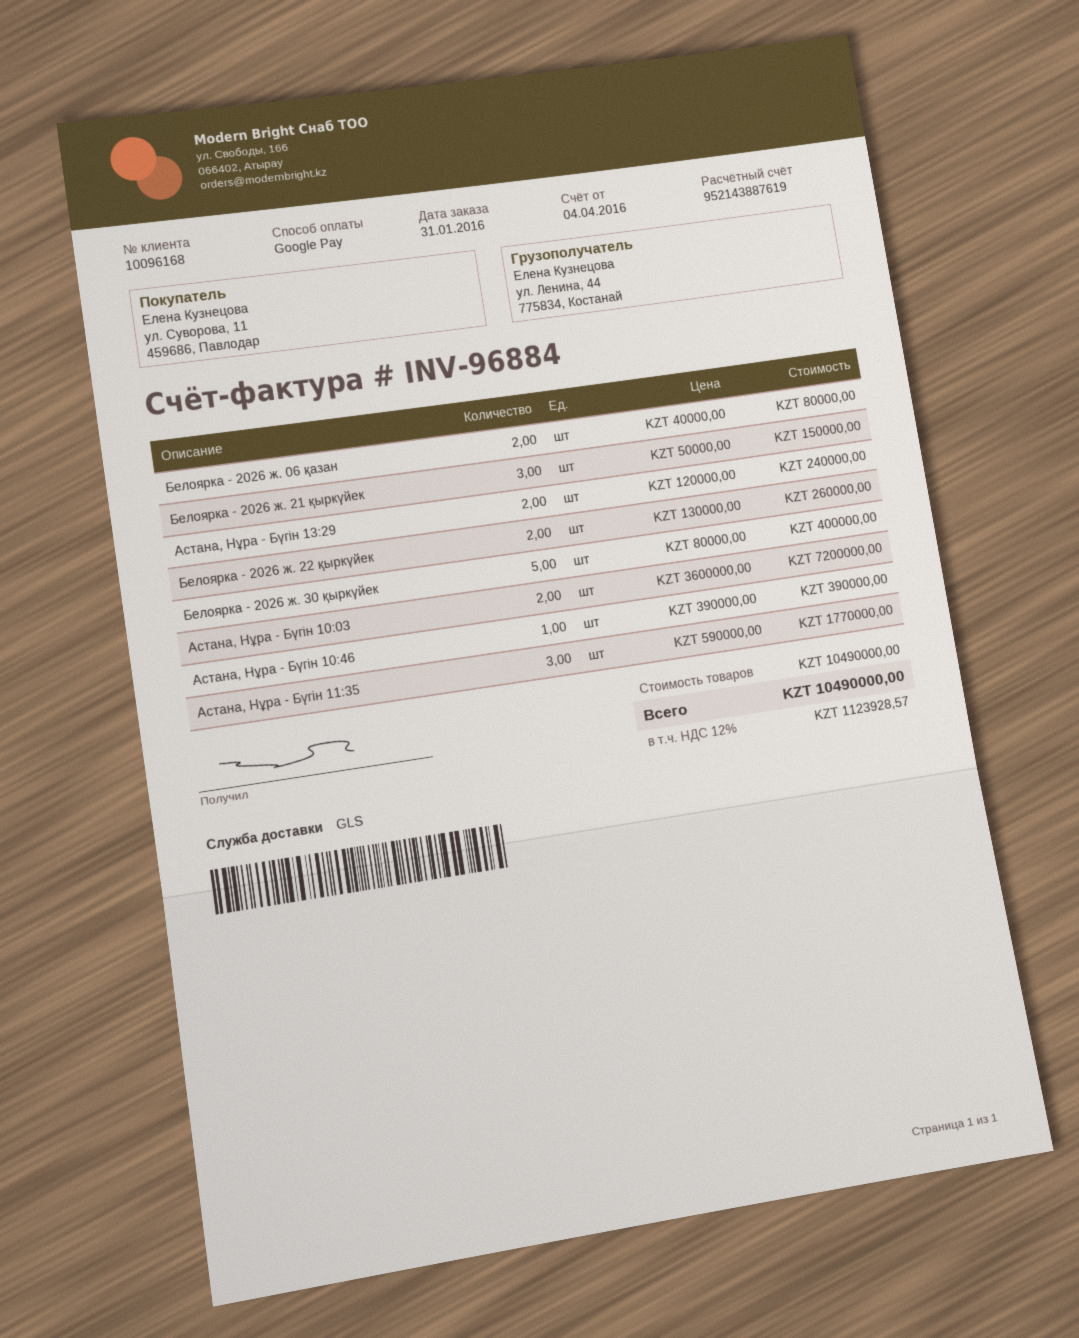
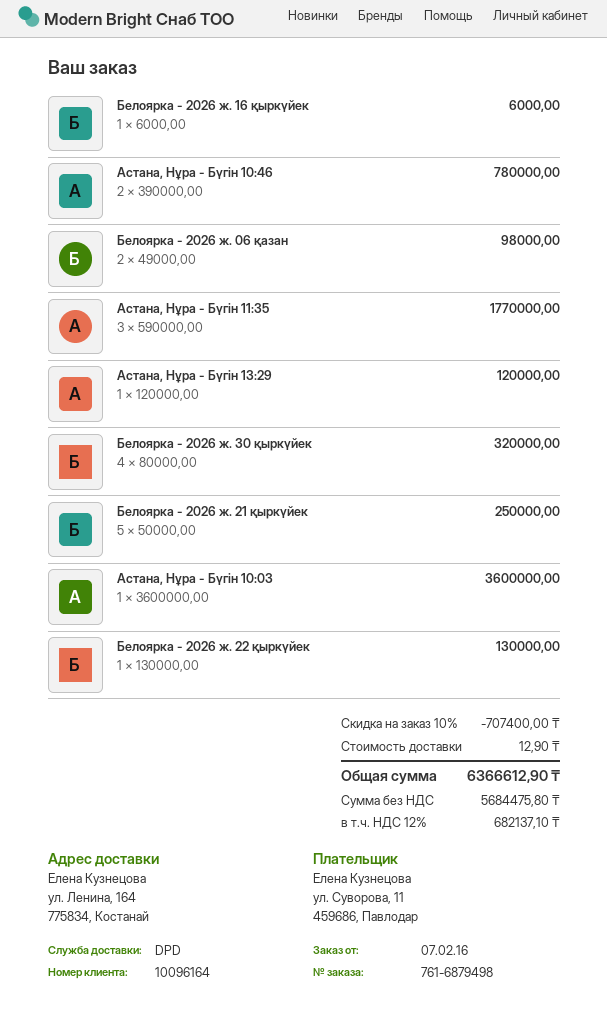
order date: 2016-01-31 -> 2016-02-07
customer number: 10096168 -> 10096164
shipping method: GLS -> DPD
ship to: ул. Ленина, 44, 775834, Костанай -> ул. Ленина, 164, 775834, Костанай
Белоярка - 2026 ж. 06 қазан: 2 x 40000.00 = 80000.00 -> 2 x 49000.00 = 98000.00
Белоярка - 2026 ж. 21 қыркүйек: 3 x 50000.00 = 150000.00 -> 5 x 50000.00 = 250000.00
Астана, Нұра - Бүгін 13:29: 2 x 120000.00 = 240000.00 -> 1 x 120000.00 = 120000.00
Белоярка - 2026 ж. 22 қыркүйек: 2 x 130000.00 = 260000.00 -> 1 x 130000.00 = 130000.00
Белоярка - 2026 ж. 30 қыркүйек: 5 x 80000.00 = 400000.00 -> 4 x 80000.00 = 320000.00
Астана, Нұра - Бүгін 10:03: 2 x 3600000.00 = 7200000.00 -> 1 x 3600000.00 = 3600000.00
Астана, Нұра - Бүгін 10:46: 1 x 390000.00 = 390000.00 -> 2 x 390000.00 = 780000.00
Белоярка - 2026 ж. 16 қыркүйек: none -> 1 x 6000.00 = 6000.00
discount: none -> 10% = 707400.00
shipping: none -> 12.90
tax: 12% = 1123928.57 -> 12% = 682137.10
total: 10490000.00 -> 6366612.90

